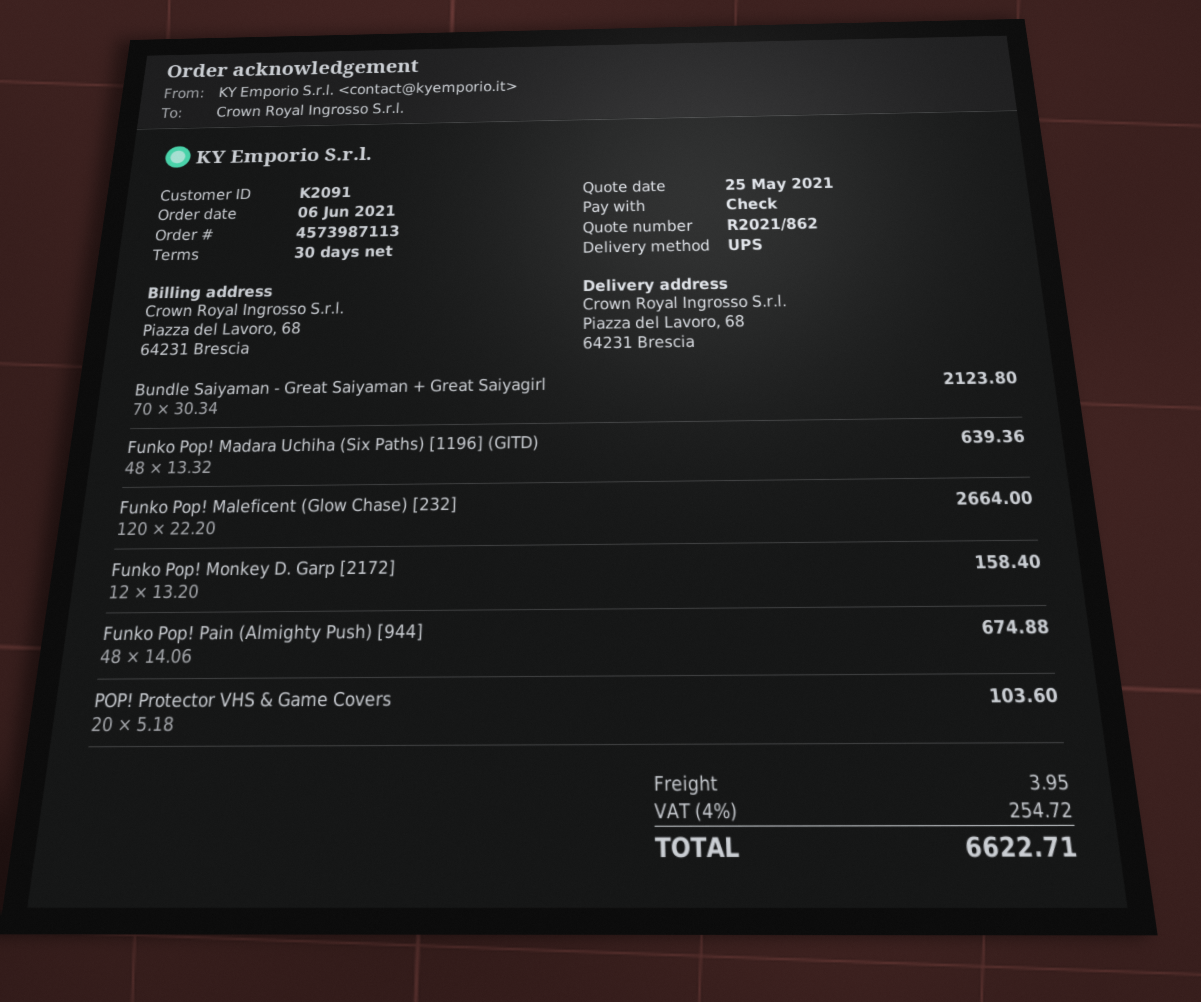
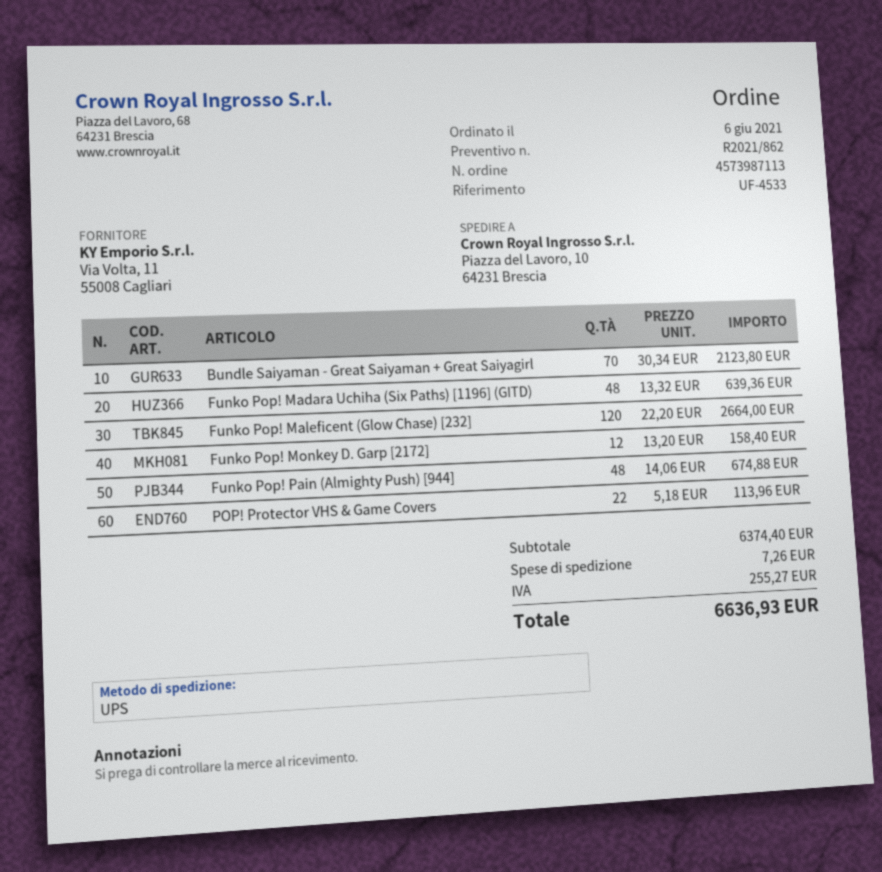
ship to: Piazza del Lavoro, 68, 64231 Brescia -> Piazza del Lavoro, 10, 64231 Brescia
POP! Protector VHS & Game Covers: 20 x 5.18 = 103.60 -> 22 x 5.18 = 113.96
shipping: 3.95 -> 7.26
tax: 254.72 -> 255.27
total: 6622.71 -> 6636.93

